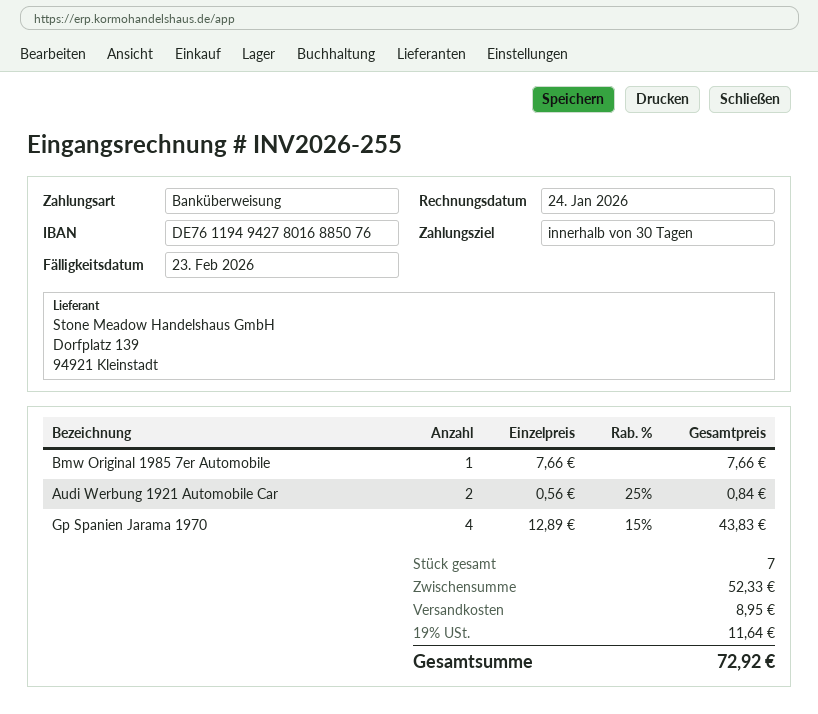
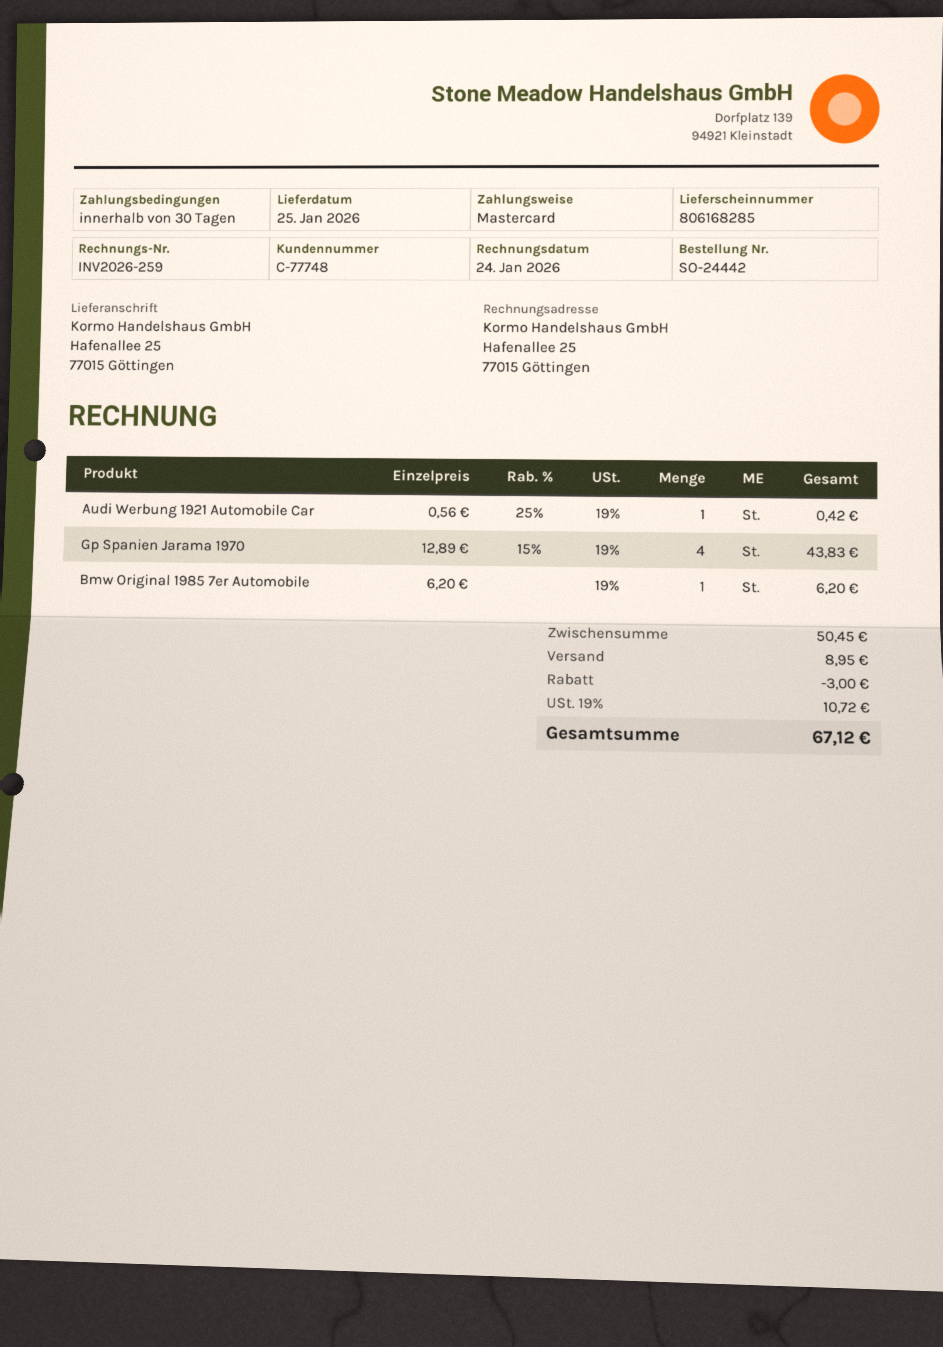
invoice number: INV2026-255 -> INV2026-259
payment method: bank transfer -> Mastercard
Bmw Original 1985 7er Automobile: 1 x 7.66 = 7.66 -> 1 x 6.20 = 6.20
Audi Werbung 1921 Automobile Car: 2 x 0.56 - 25% = 0.84 -> 1 x 0.56 - 25% = 0.42
subtotal: 52.33 -> 50.45
discount: none -> 3.00
tax: 19% = 11.64 -> 19% = 10.72
total: 72.92 -> 67.12

